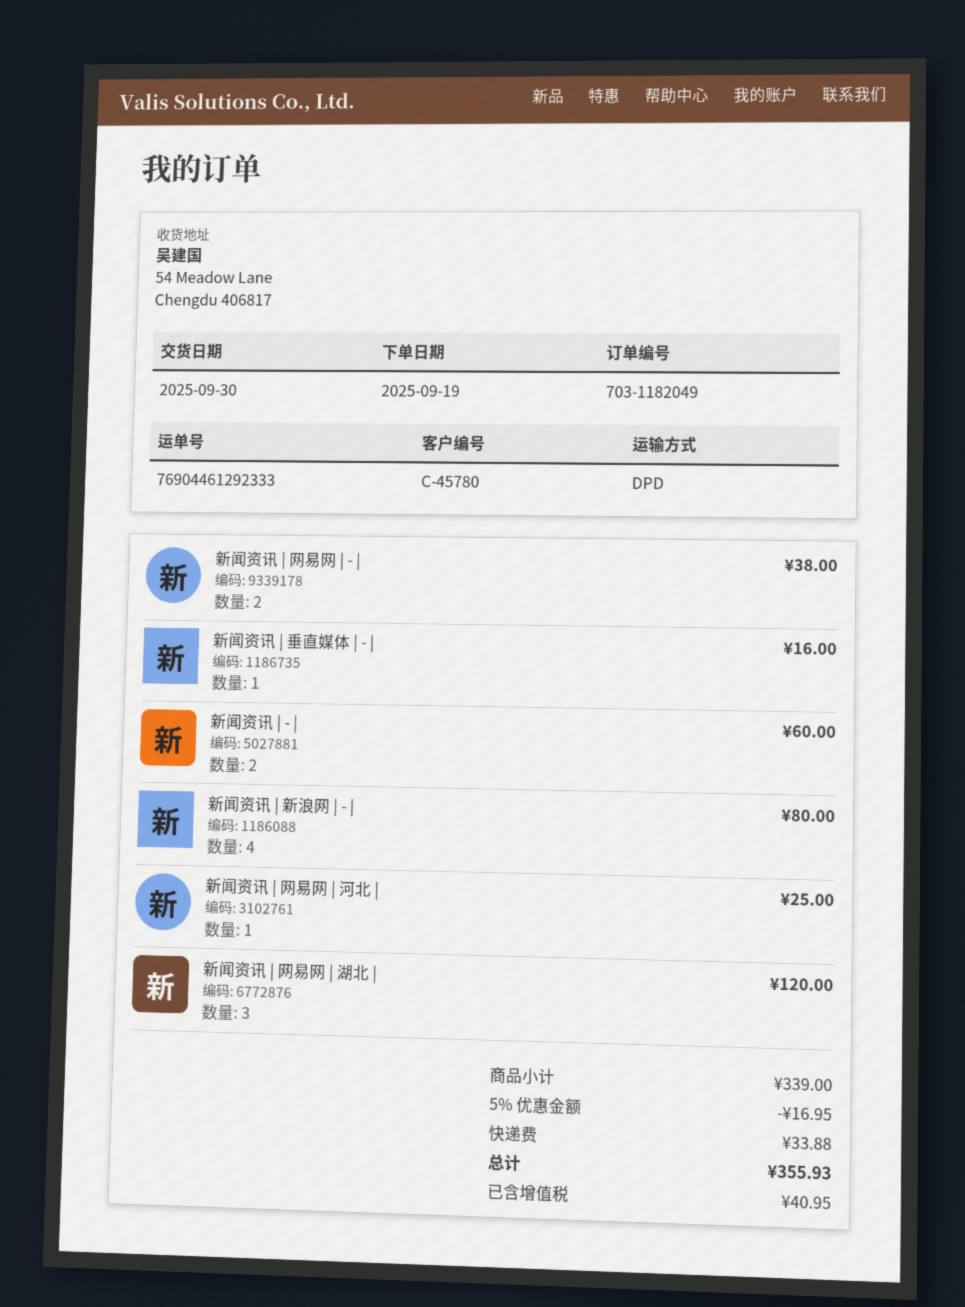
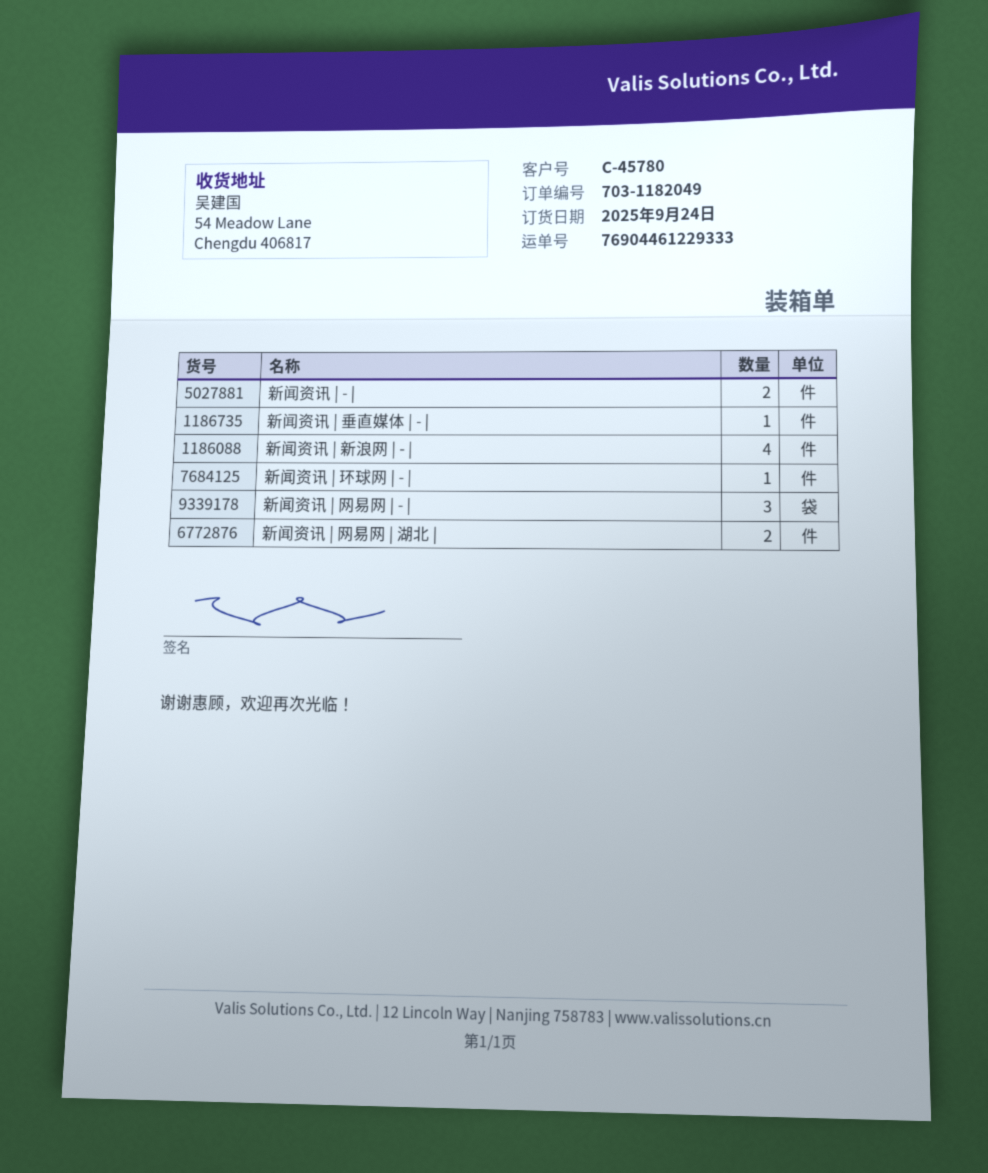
order date: 2025-09-19 -> 2025-09-24
tracking number: 76904461292333 -> 76904461229333
新闻资讯 | 网易网 | - |: 2 -> 3
新闻资讯 | 网易网 | 河北 |: 1 -> none
新闻资讯 | 网易网 | 湖北 |: 3 -> 2
新闻资讯 | 环球网 | - |: none -> 1

